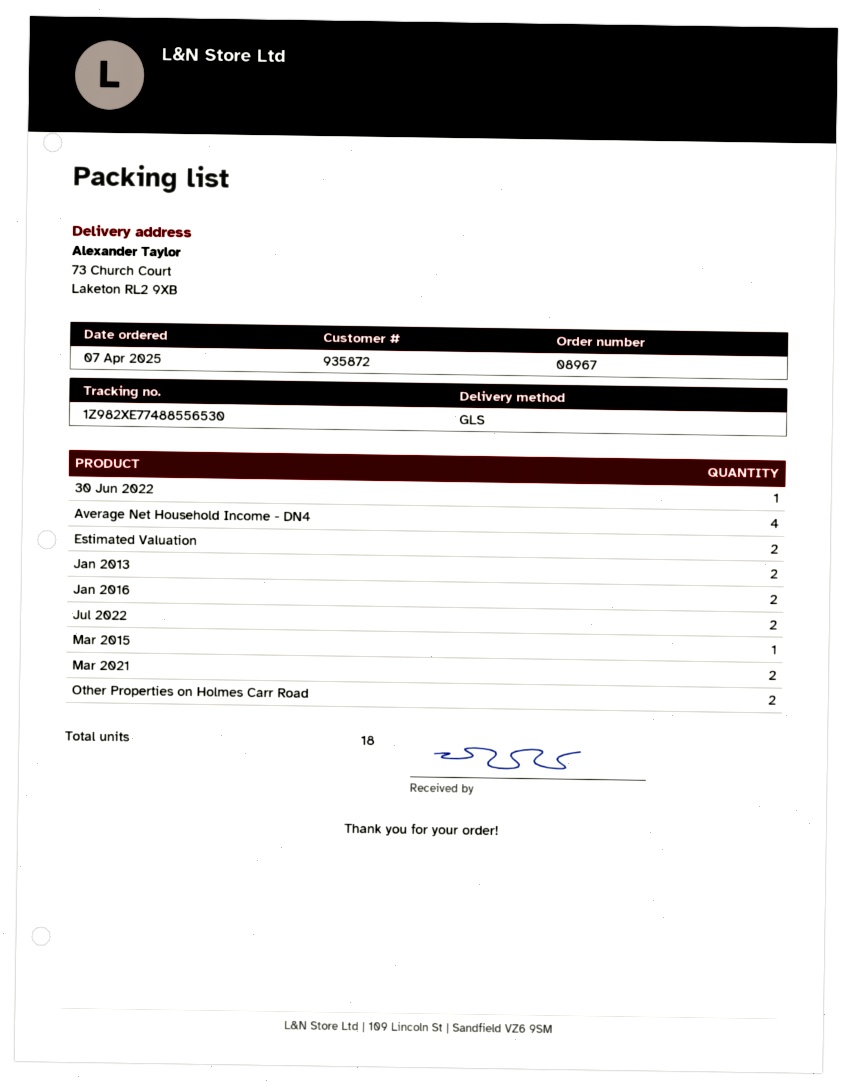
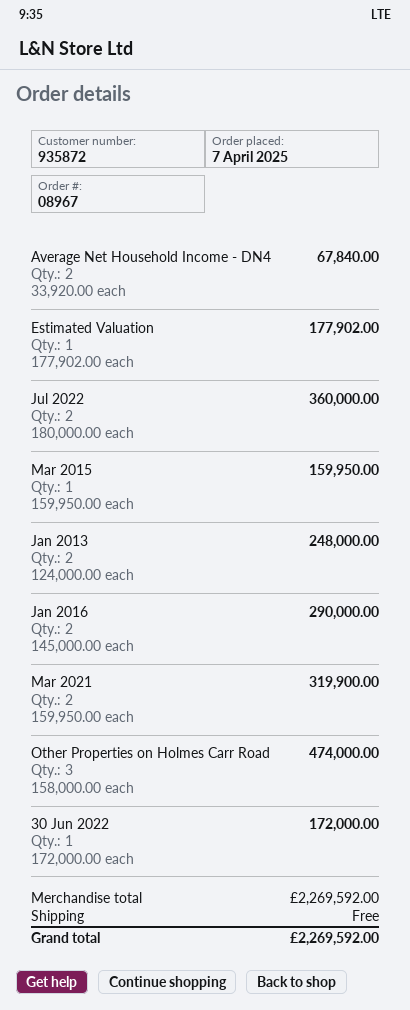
Average Net Household Income - DN4: 4 -> 2
Estimated Valuation: 2 -> 1
Other Properties on Holmes Carr Road: 2 -> 3

